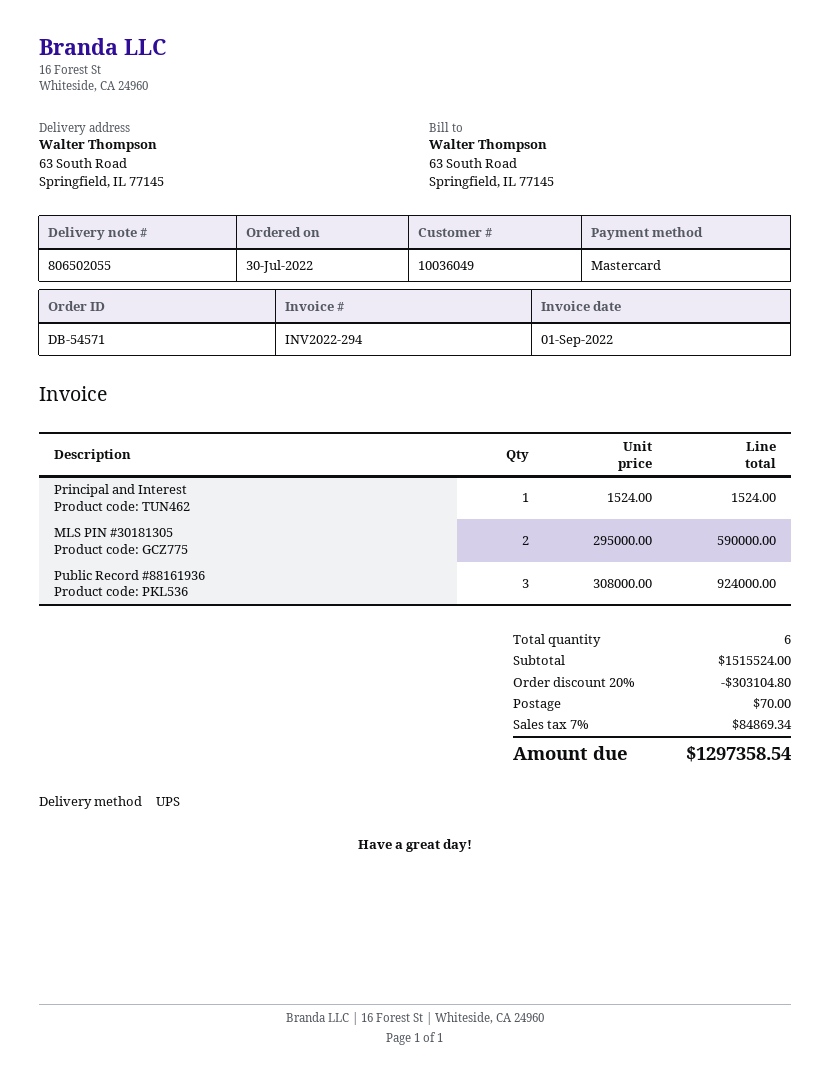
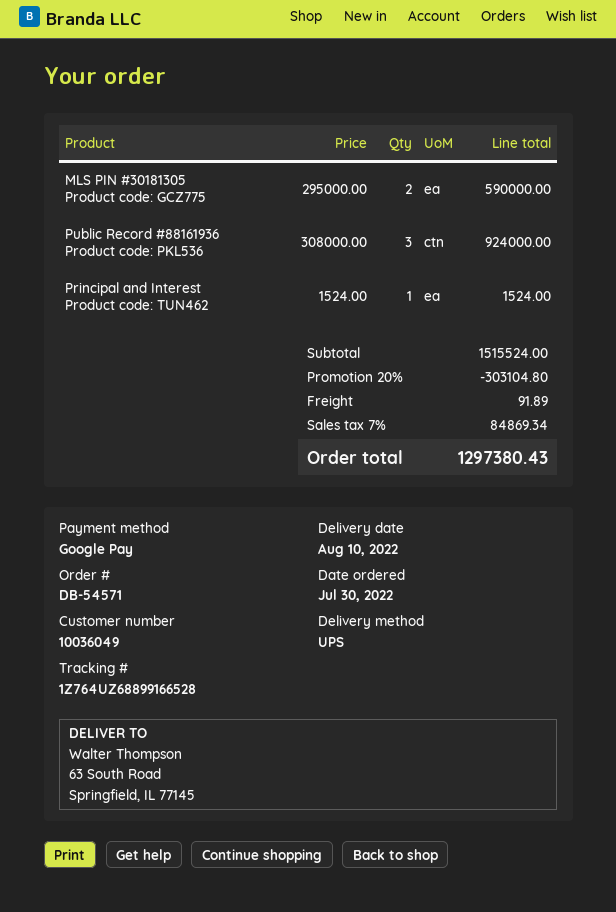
payment method: Mastercard -> Google Pay
shipping: 70.00 -> 91.89
total: 1297358.54 -> 1297380.43

